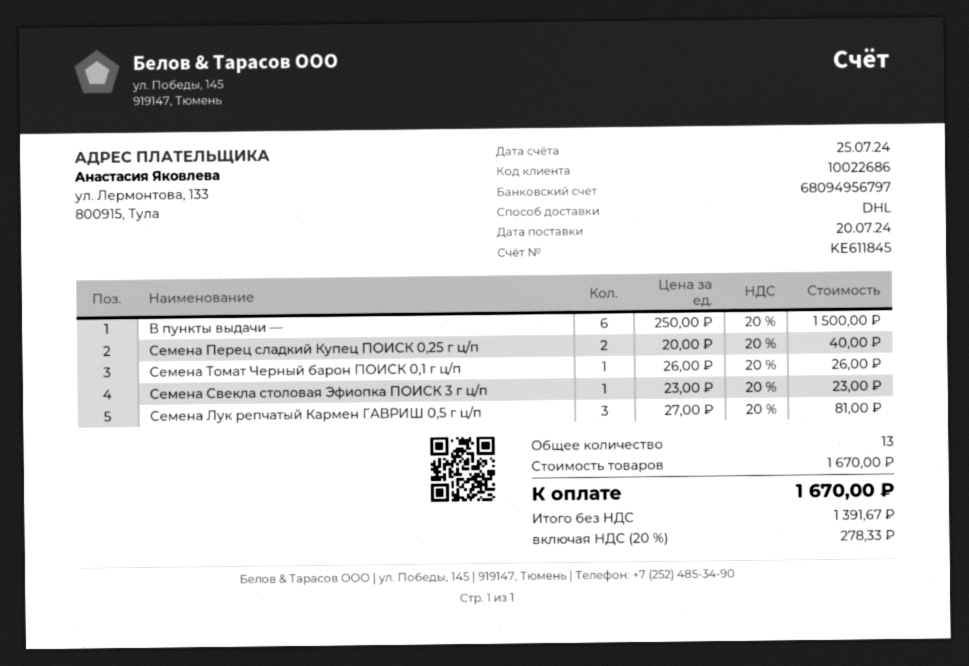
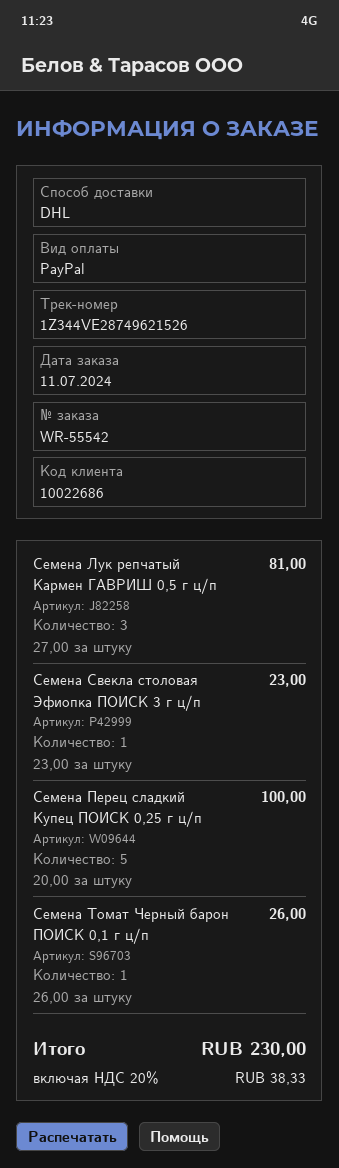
В пункты выдачи —: 6 x 250.00 = 1500.00 -> none
Семена Перец сладкий Купец ПОИСК 0,25 г ц/п: 2 x 20.00 = 40.00 -> 5 x 20.00 = 100.00
tax: 20% = 278.33 -> 20% = 38.33
total: 1670.00 -> 230.00

